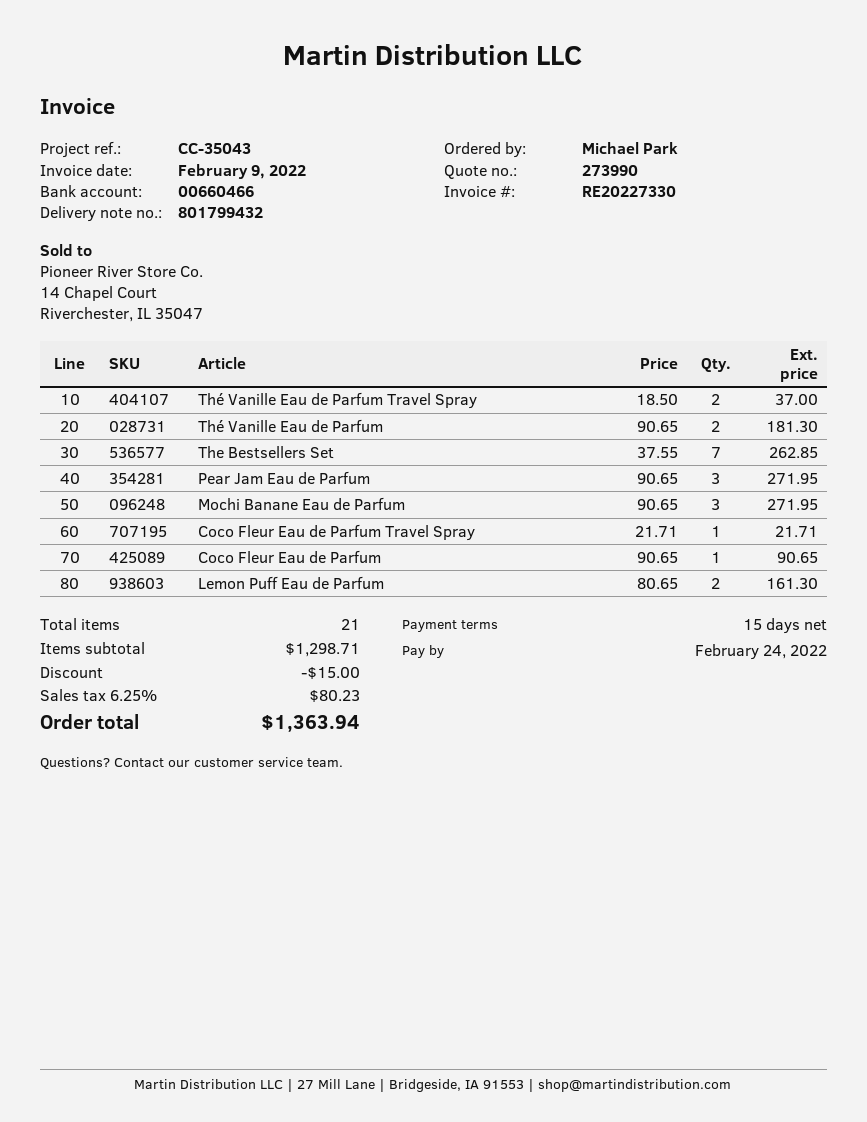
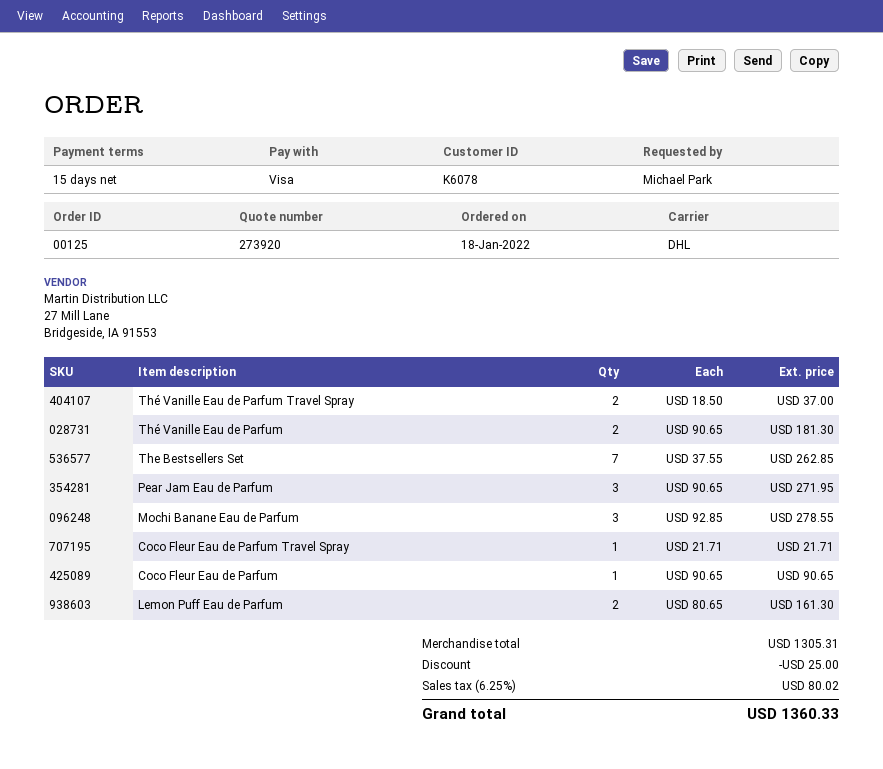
quote number: 273990 -> 273920
Mochi Banane Eau de Parfum: 3 x 90.65 = 271.95 -> 3 x 92.85 = 278.55
subtotal: 1298.71 -> 1305.31
discount: 15.00 -> 25.00
tax: 6.25% = 80.23 -> 6.25% = 80.02
total: 1363.94 -> 1360.33

